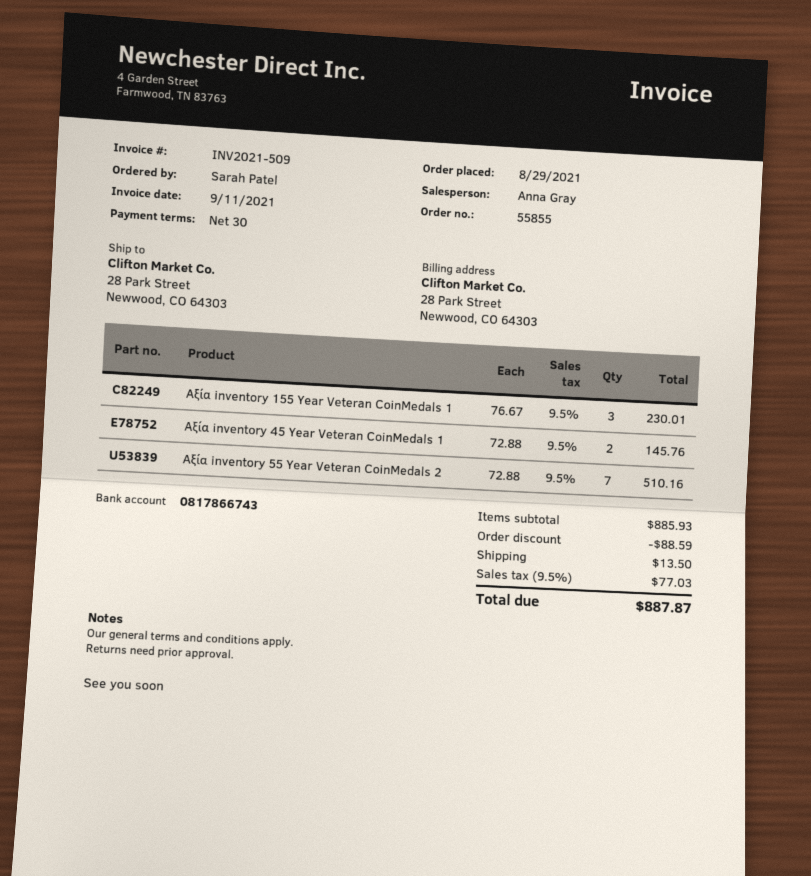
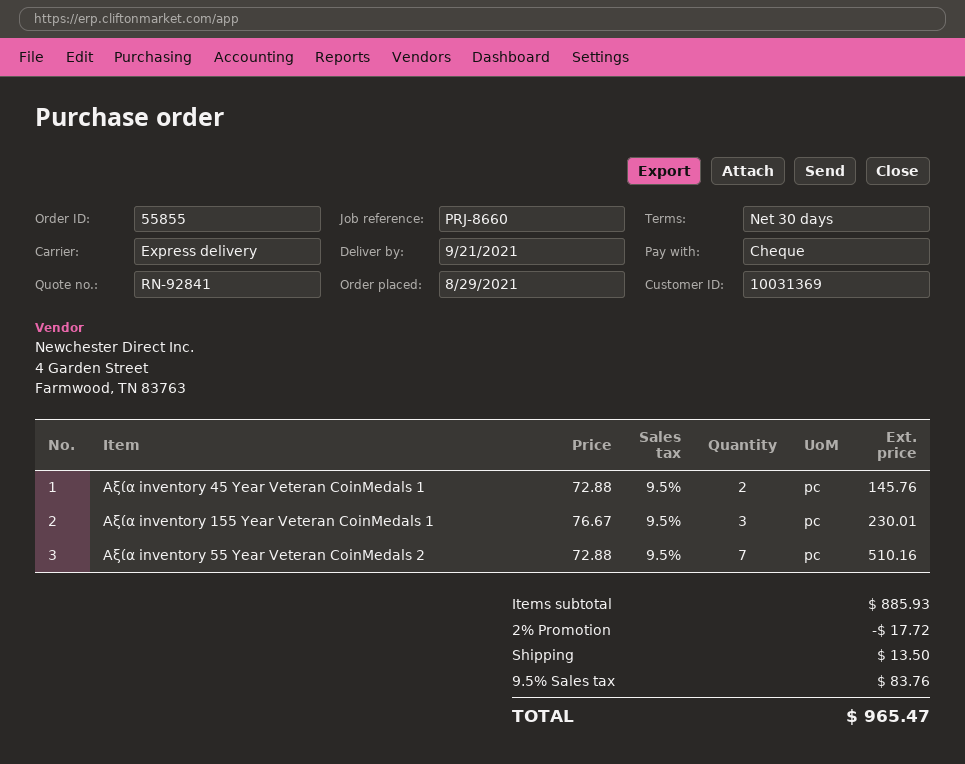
discount: 88.59 -> 17.72
tax: 9.5% = 77.03 -> 9.5% = 83.76
total: 887.87 -> 965.47

